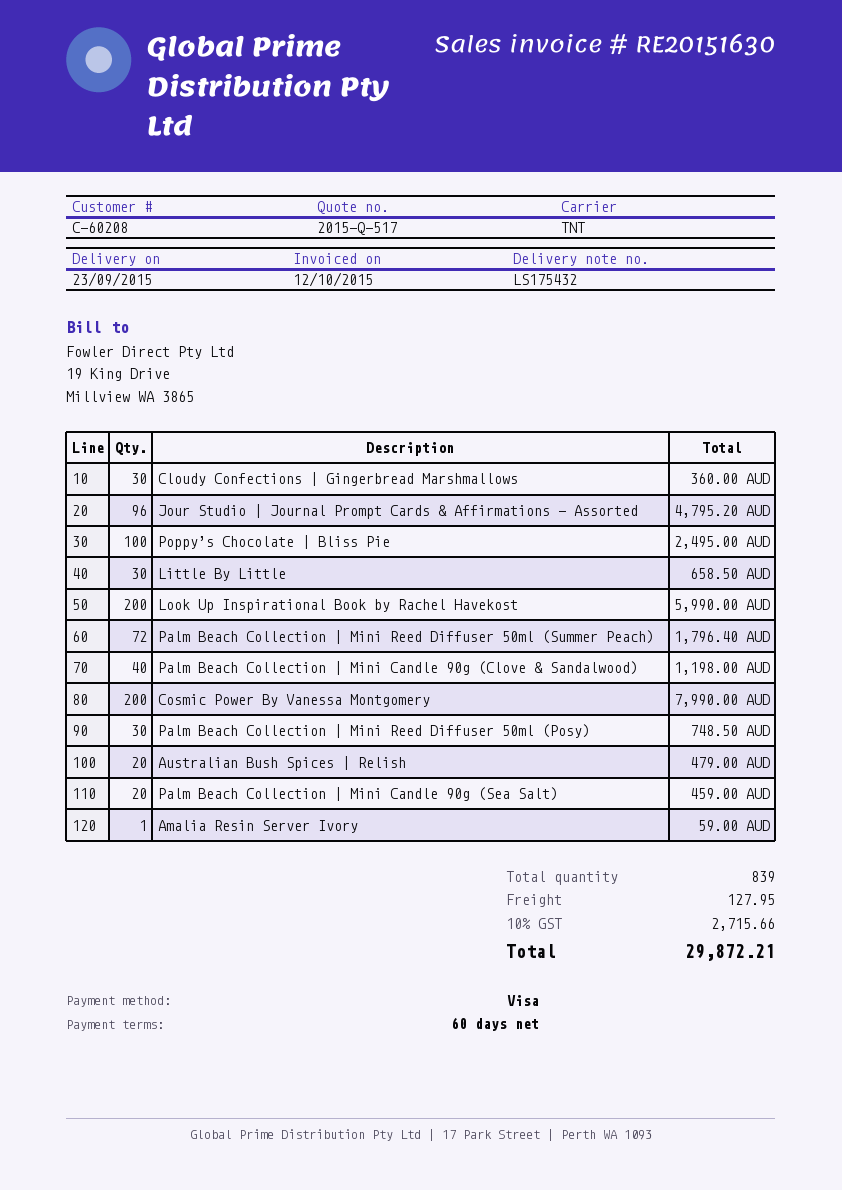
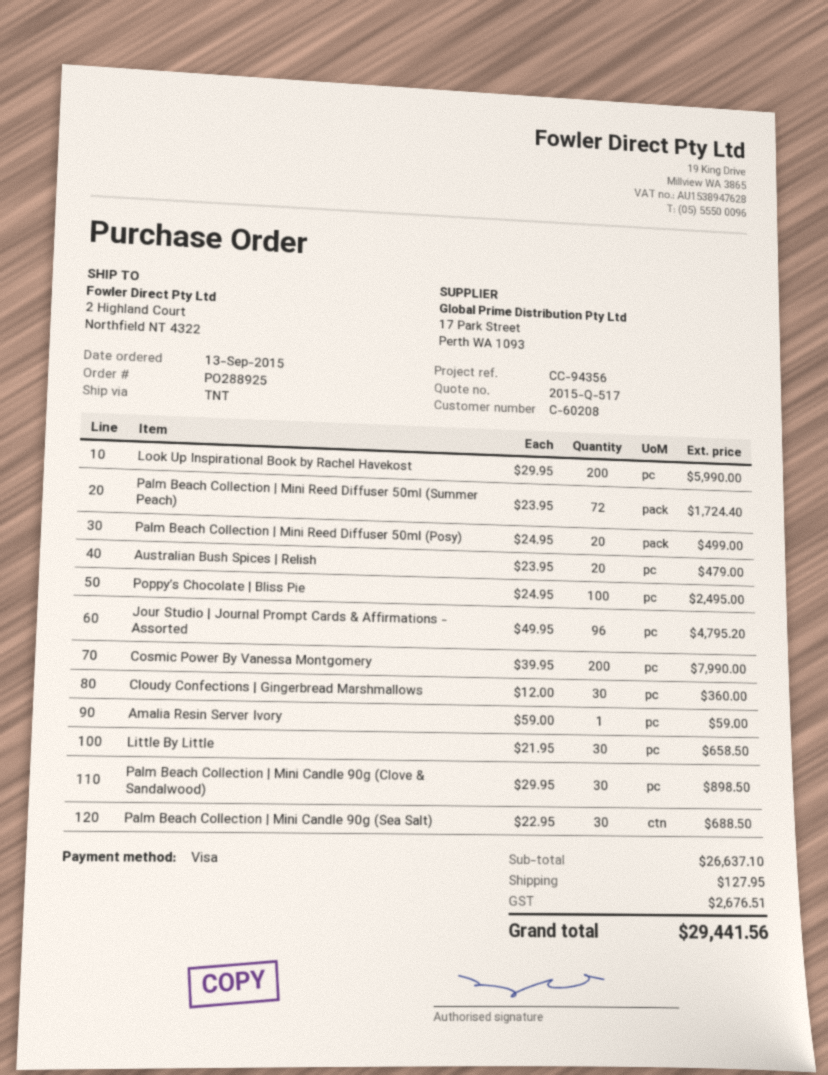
Palm Beach Collection | Mini Reed Diffuser 50ml (Summer Peach): 72 for 1796.40 -> 72 for 1724.40
Palm Beach Collection | Mini Candle 90g (Clove & Sandalwood): 40 for 1198.00 -> 30 for 898.50
Palm Beach Collection | Mini Reed Diffuser 50ml (Posy): 30 for 748.50 -> 20 for 499.00
Palm Beach Collection | Mini Candle 90g (Sea Salt): 20 for 459.00 -> 30 for 688.50
tax: 2715.66 -> 2676.51
total: 29872.21 -> 29441.56

